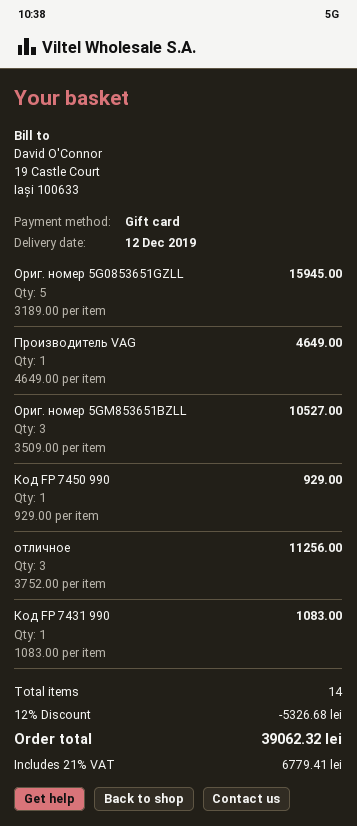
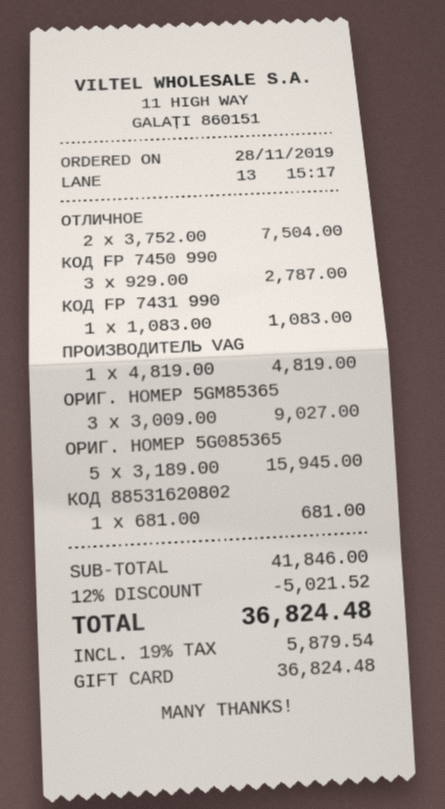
Производитель VAG: 1 x 4649.00 = 4649.00 -> 1 x 4819.00 = 4819.00
Ориг. номер 5GM853651BZLL: 3 x 3509.00 = 10527.00 -> 3 x 3009.00 = 9027.00
Код FP 7450 990: 1 x 929.00 = 929.00 -> 3 x 929.00 = 2787.00
отличное: 3 x 3752.00 = 11256.00 -> 2 x 3752.00 = 7504.00
КОД 88531620802: none -> 1 x 681.00 = 681.00
discount: 12% = 5326.68 -> 12% = 5021.52
tax: 21% = 6779.41 -> 19% = 5879.54
total: 39062.32 -> 36824.48

